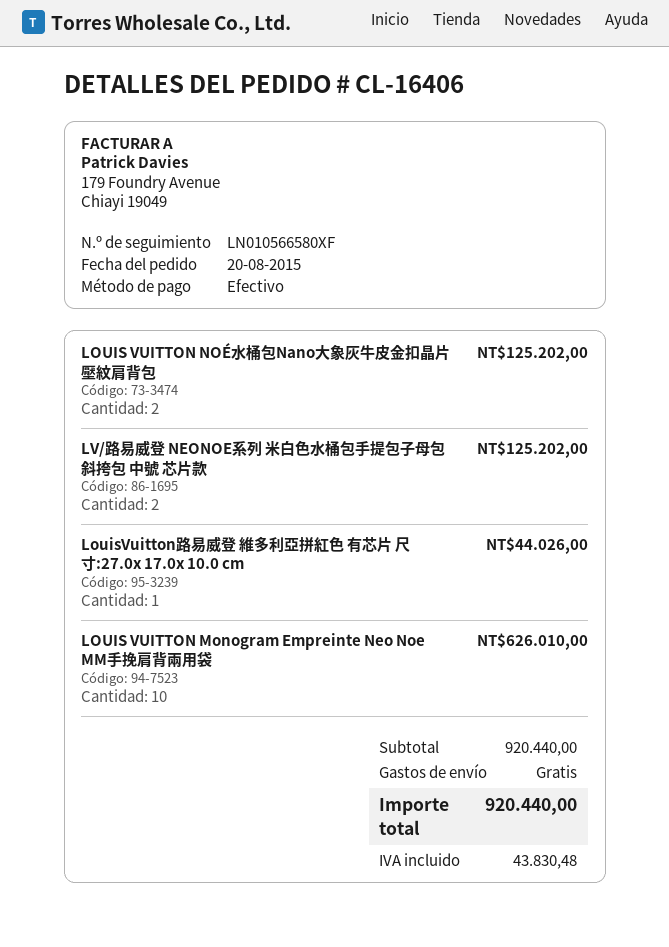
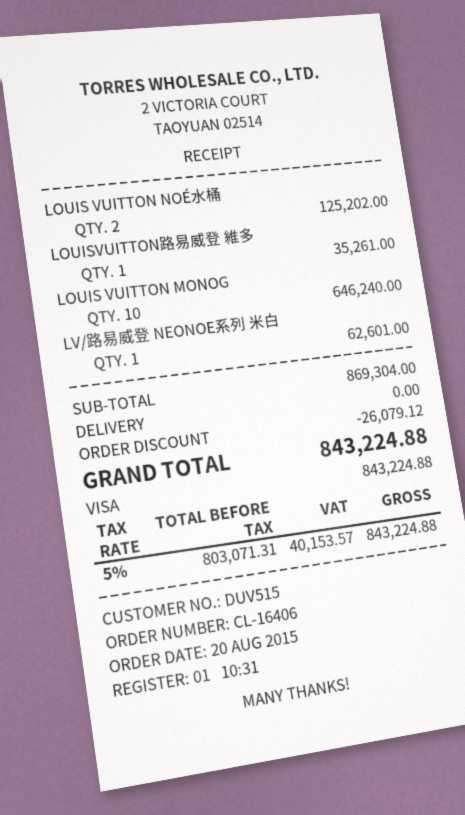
payment method: cash -> Visa
LV/路易威登 NEONOE系列 米白色水桶包手提包子母包斜挎包 中號 芯片款: 2 for 125202.00 -> 1 for 62601.00
LouisVuitton路易威登 維多利亞拼紅色 有芯片 尺寸:27.0x 17.0x 10.0 cm: 1 for 44026.00 -> 1 for 35261.00
LOUIS VUITTON Monogram Empreinte Neo Noe MM手挽肩背兩用袋: 10 for 626010.00 -> 10 for 646240.00
subtotal: 920440.00 -> 869304.00
discount: none -> 26079.12
tax: 43830.48 -> 40153.57
total: 920440.00 -> 843224.88

